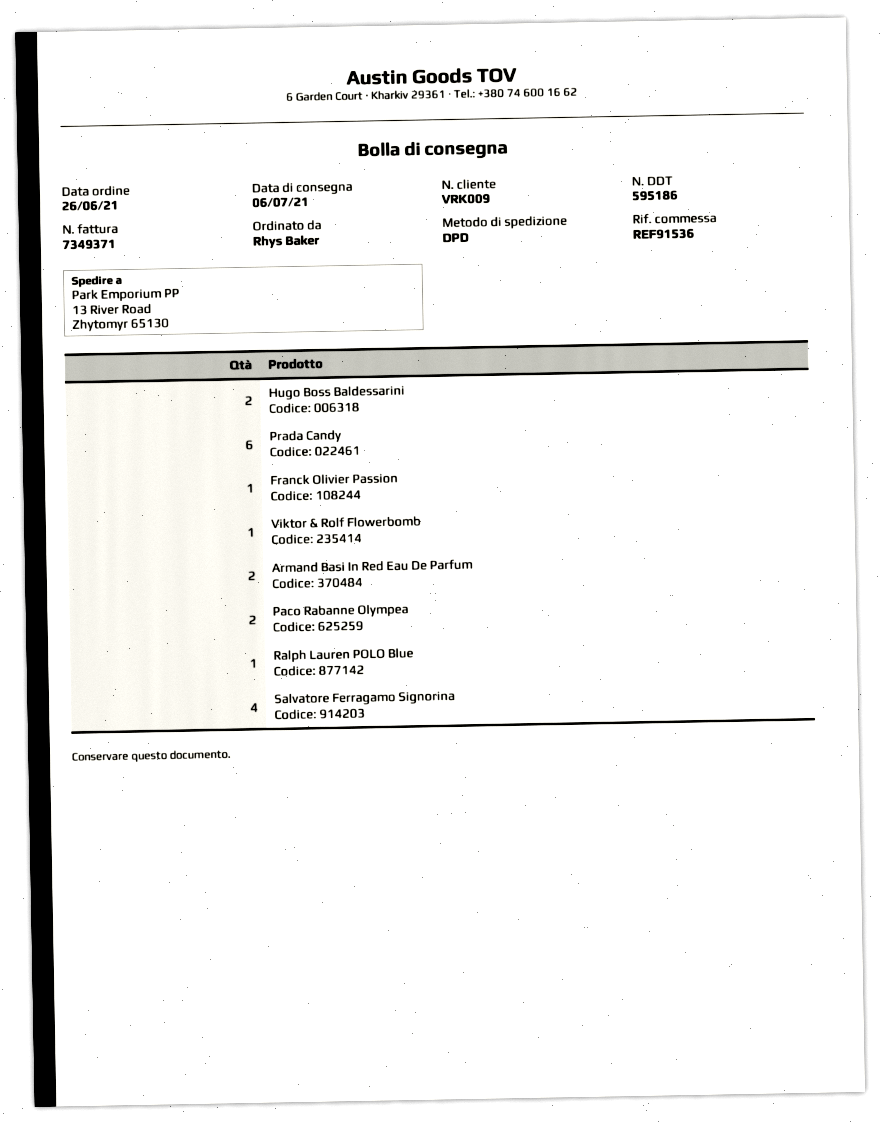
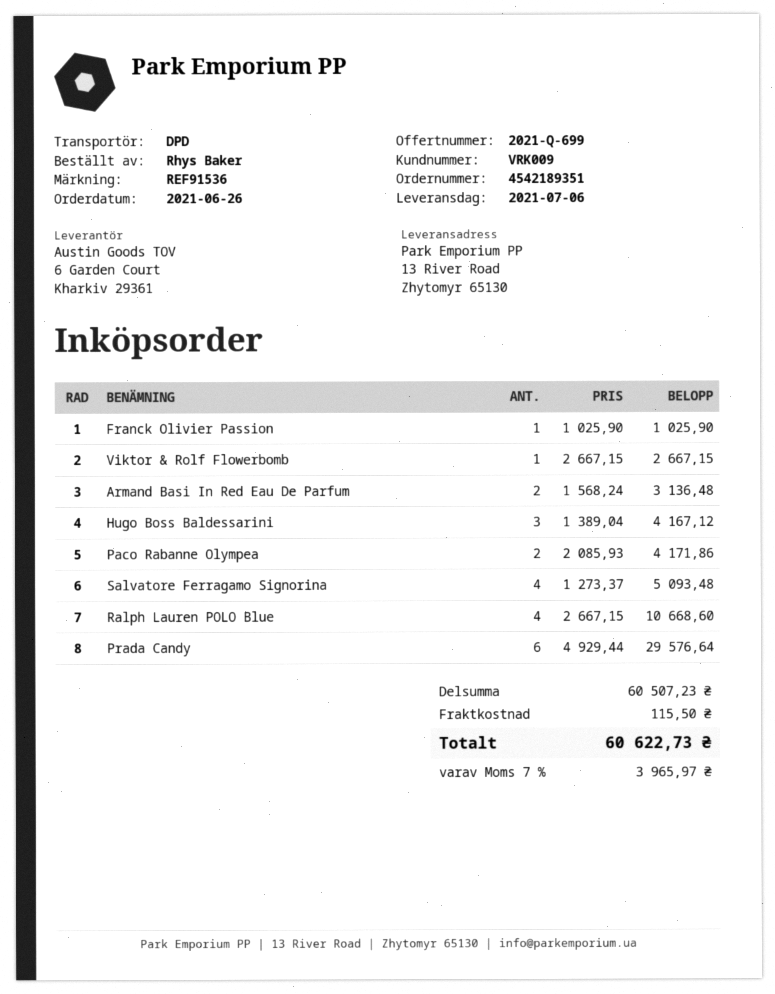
Hugo Boss Baldessarini: 2 -> 3
Ralph Lauren POLO Blue: 1 -> 4

